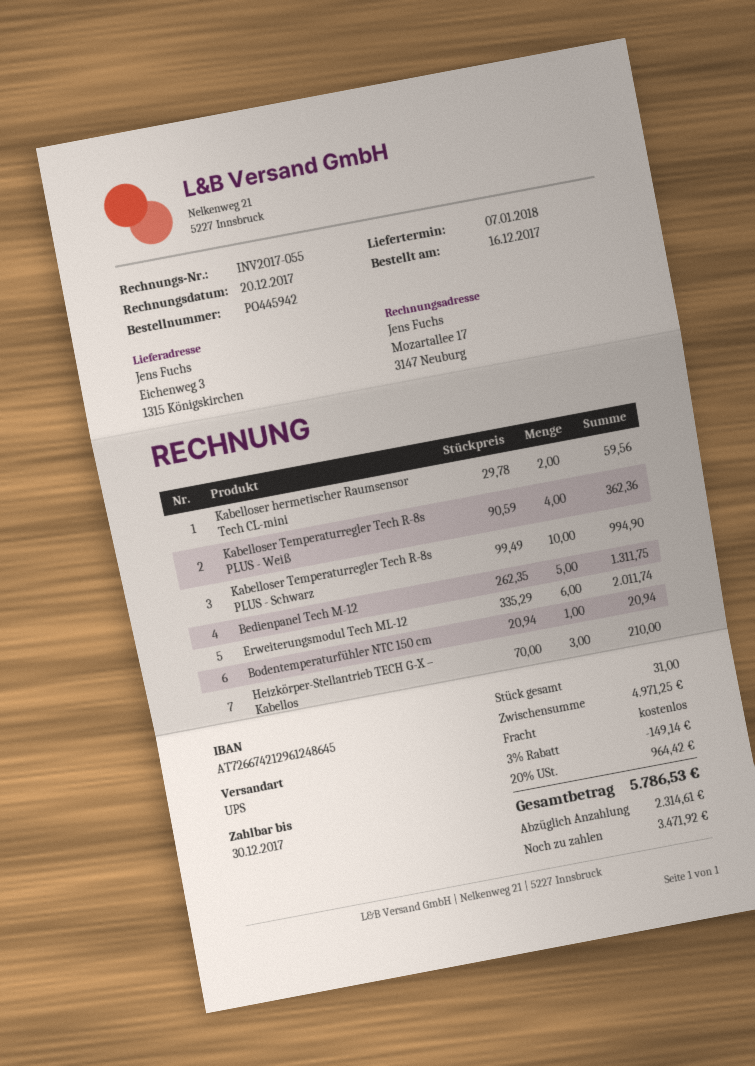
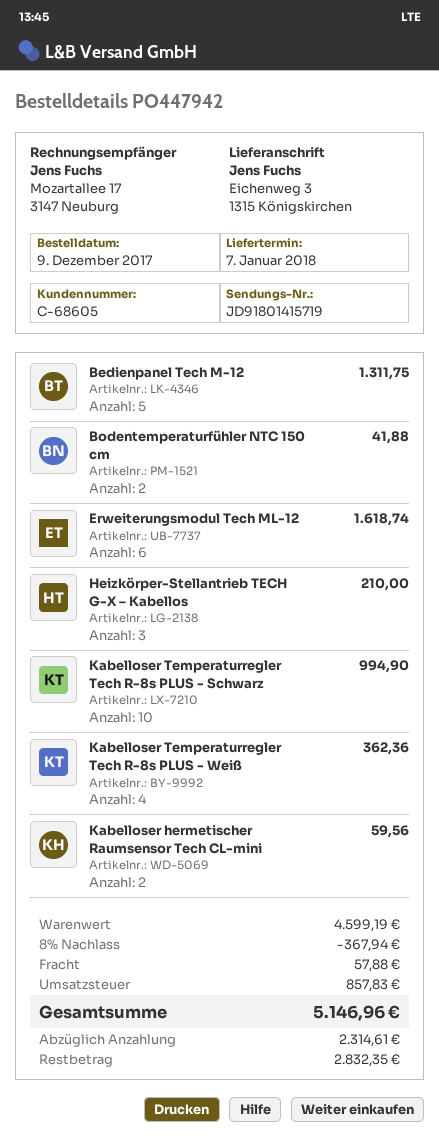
order number: PO445942 -> PO447942
order date: 2017-12-16 -> 2017-12-09
Erweiterungsmodul Tech ML-12: 6 for 2011.74 -> 6 for 1618.74
Bodentemperaturfühler NTC 150 cm: 1 for 20.94 -> 2 for 41.88
subtotal: 4971.25 -> 4599.19
discount: 3% = 149.14 -> 8% = 367.94
shipping: 0.00 -> 57.88
tax: 964.42 -> 857.83
total: 5786.53 -> 5146.96
balance: 3471.92 -> 2832.35

